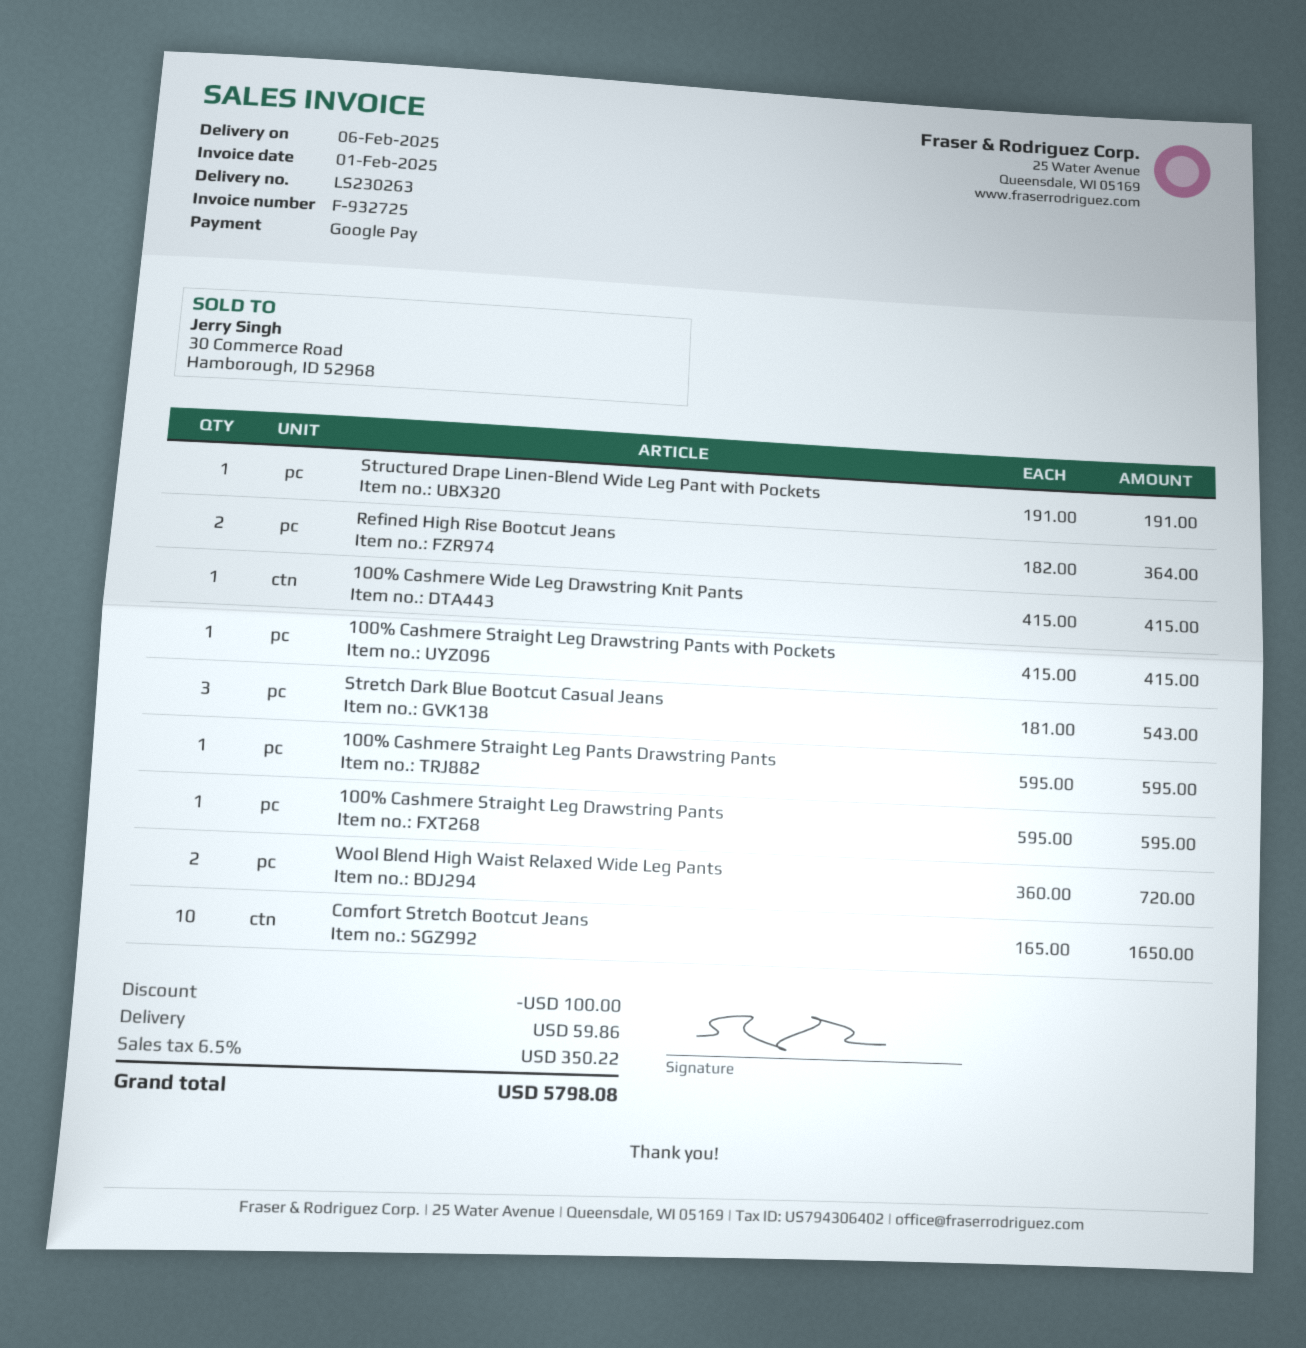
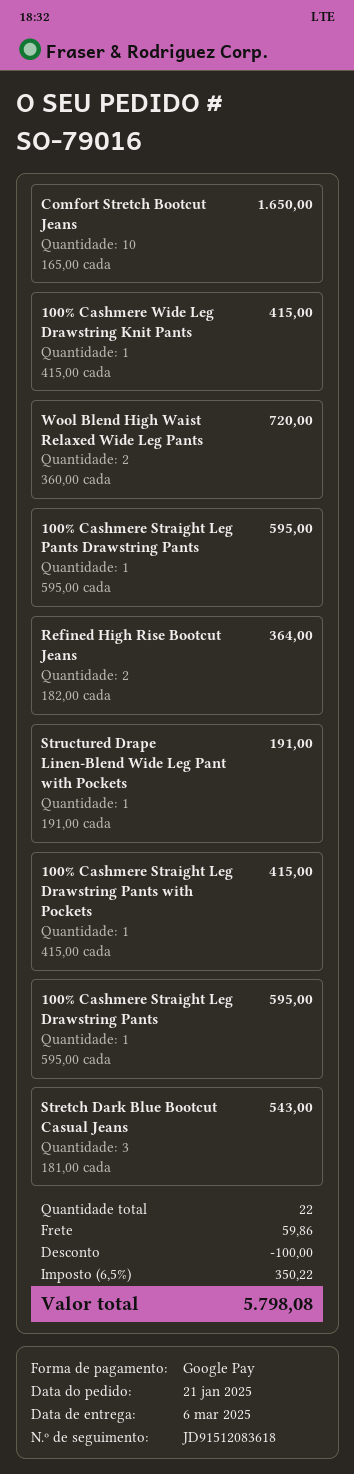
delivery date: 2025-02-06 -> 2025-03-06

